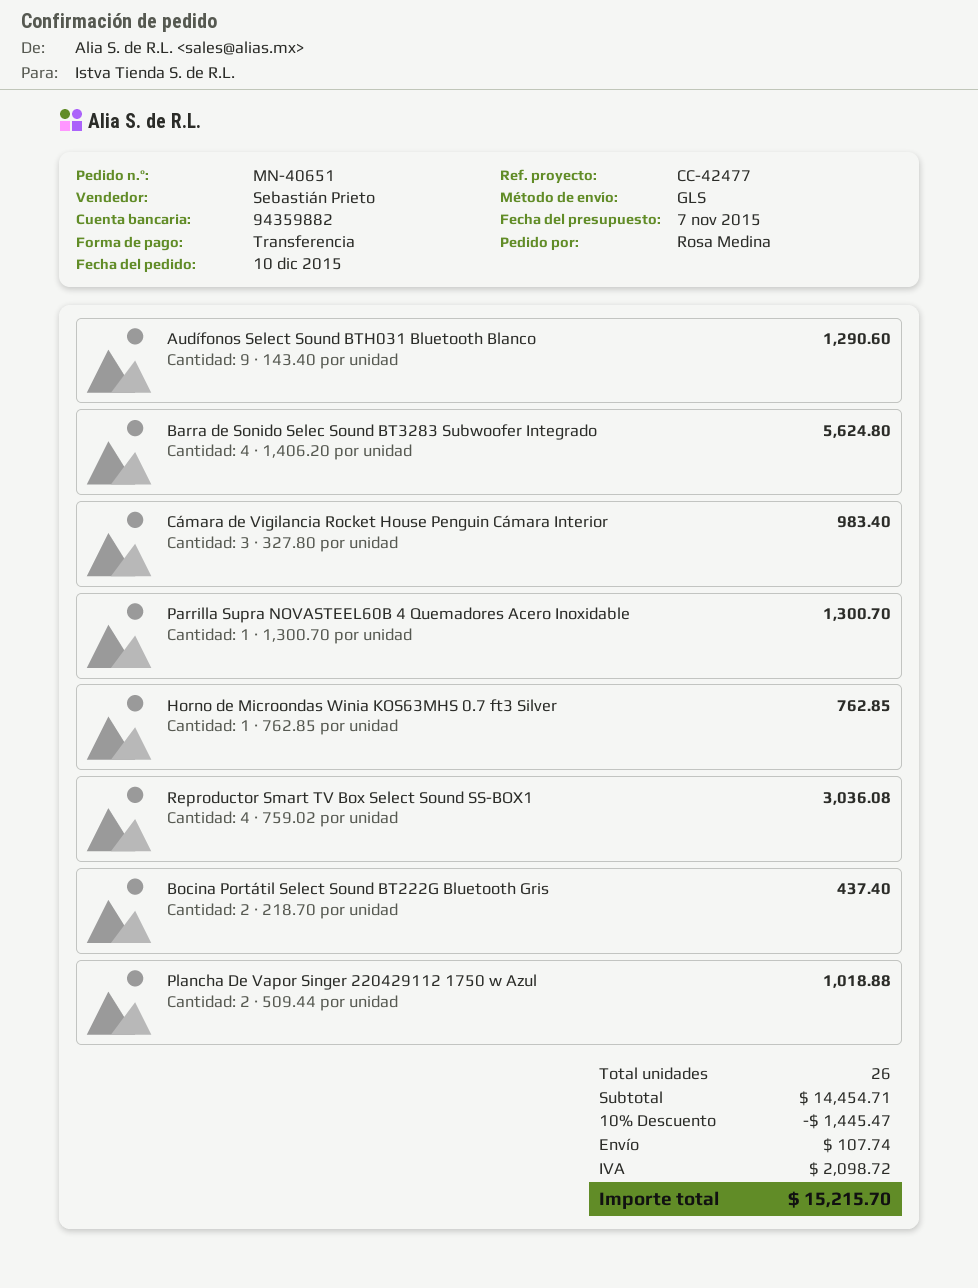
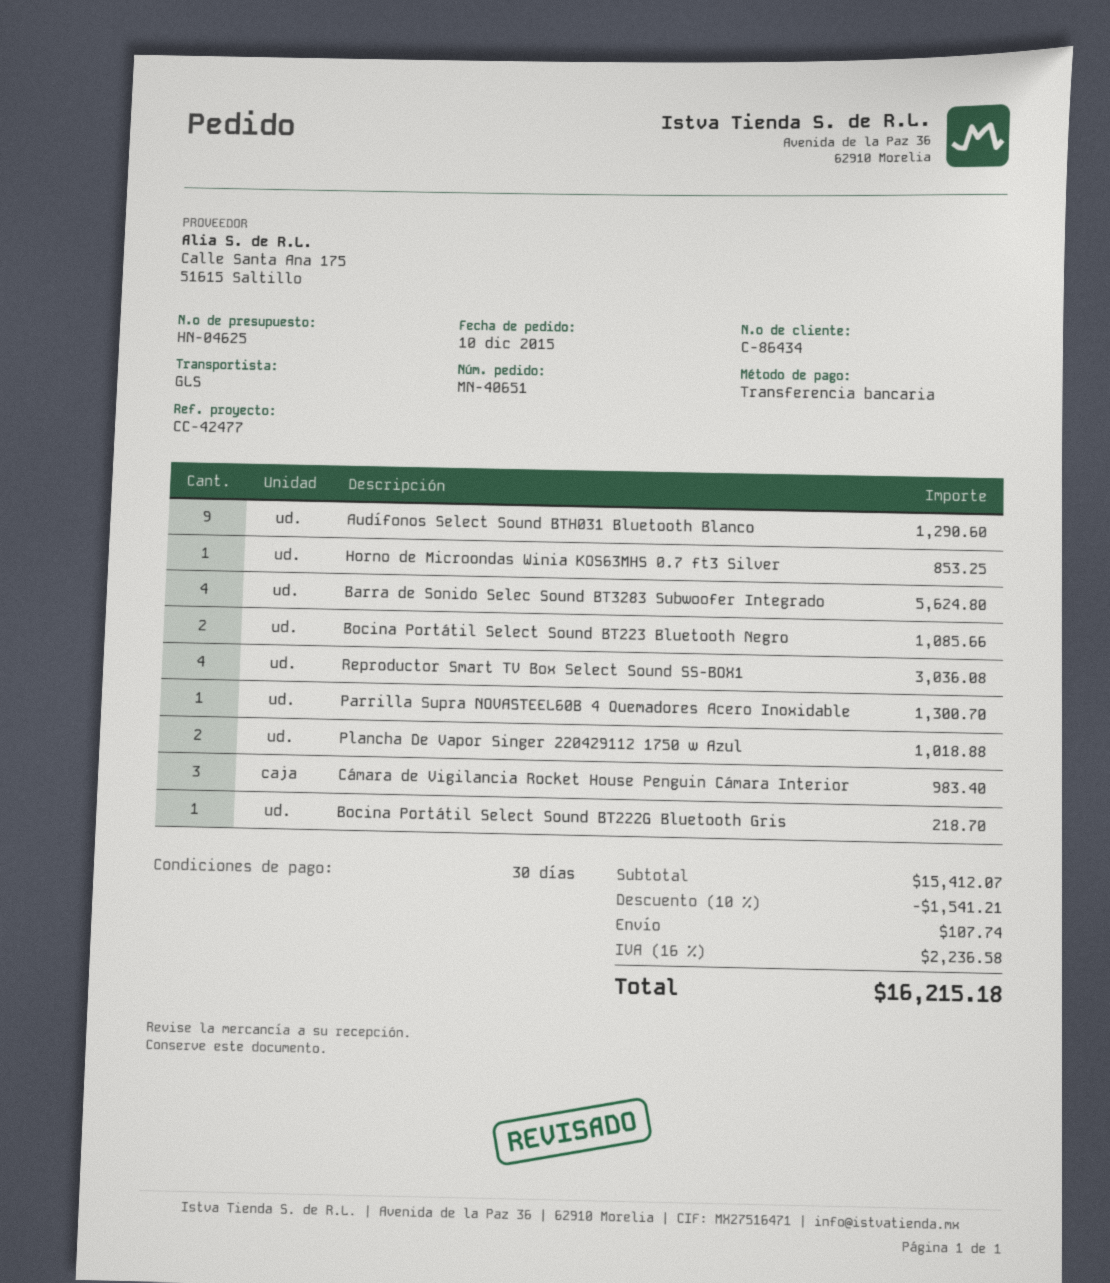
Horno de Microondas Winia KOS63MHS 0.7 ft3 Silver: 1 for 762.85 -> 1 for 853.25
Bocina Portátil Select Sound BT222G Bluetooth Gris: 2 for 437.40 -> 1 for 218.70
Bocina Portátil Select Sound BT223 Bluetooth Negro: none -> 2 for 1085.66
subtotal: 14454.71 -> 15412.07
discount: 10% = 1445.47 -> 10% = 1541.21
tax: 2098.72 -> 2236.58
total: 15215.70 -> 16215.18

